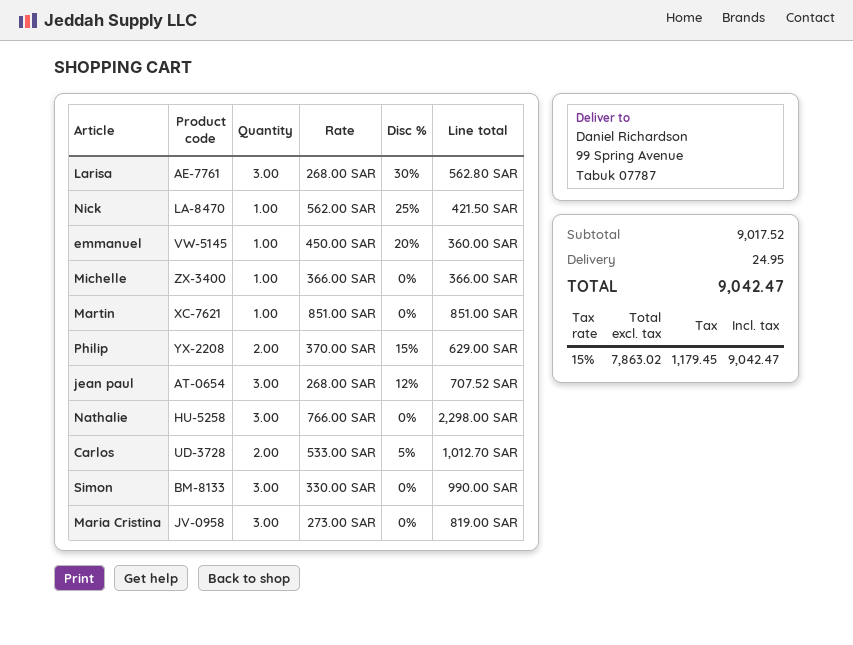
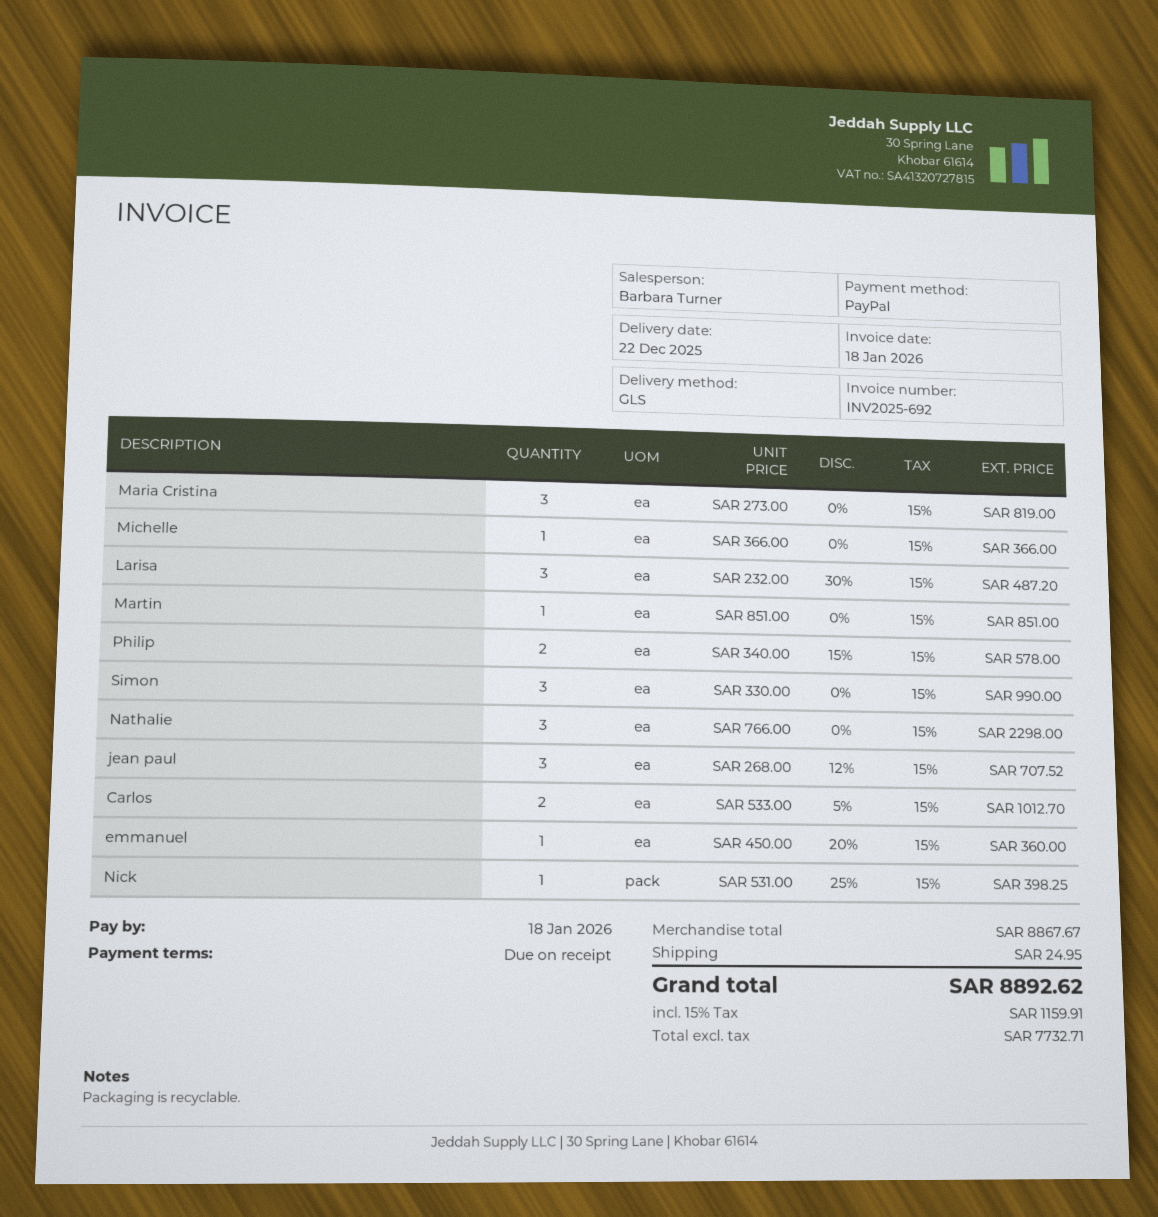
Larisa: 3 x 268.00 - 30% = 562.80 -> 3 x 232.00 - 30% = 487.20
Nick: 1 x 562.00 - 25% = 421.50 -> 1 x 531.00 - 25% = 398.25
Philip: 2 x 370.00 - 15% = 629.00 -> 2 x 340.00 - 15% = 578.00
subtotal: 9017.52 -> 8867.67
net: 7863.02 -> 7732.71
tax: 15% = 1179.45 -> 15% = 1159.91
total: 9042.47 -> 8892.62

